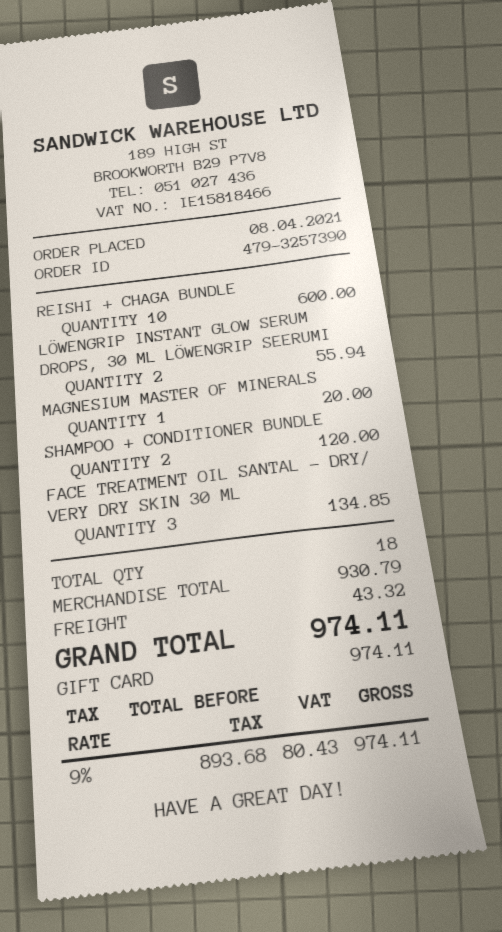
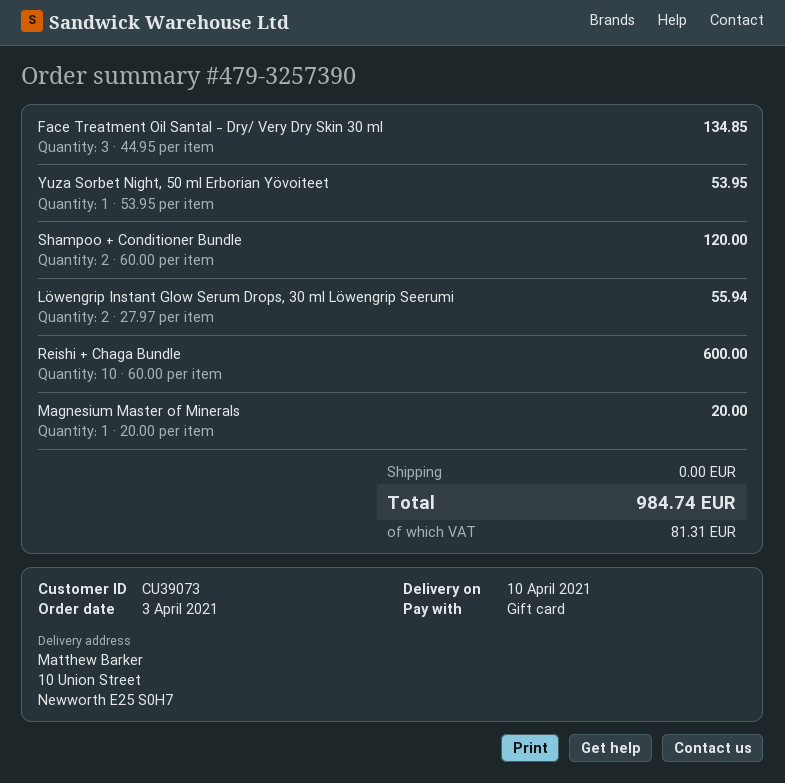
order date: 2021-04-08 -> 2021-04-03
Yuza Sorbet Night, 50 ml Erborian Yövoiteet: none -> 1 for 53.95
shipping: 43.32 -> 0.00
tax: 80.43 -> 81.31
total: 974.11 -> 984.74

